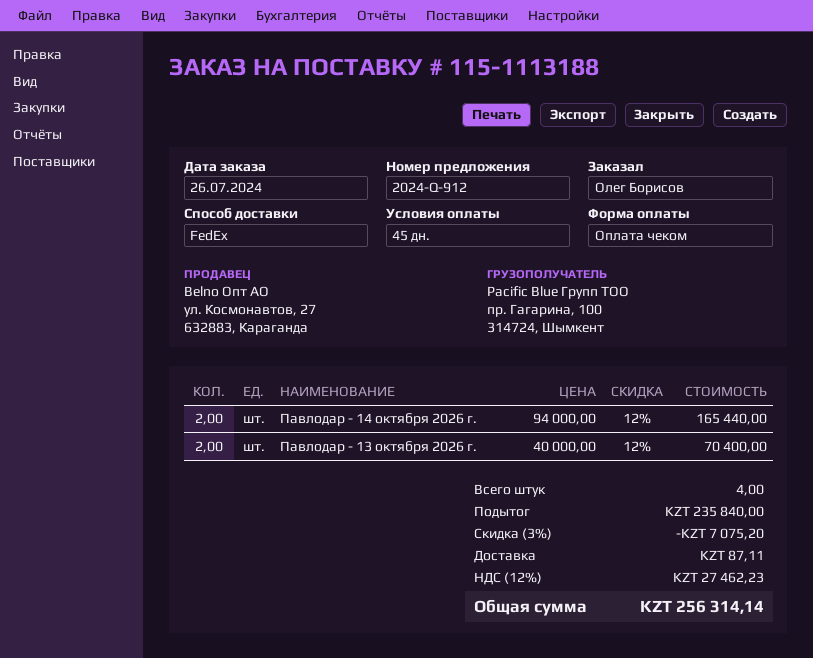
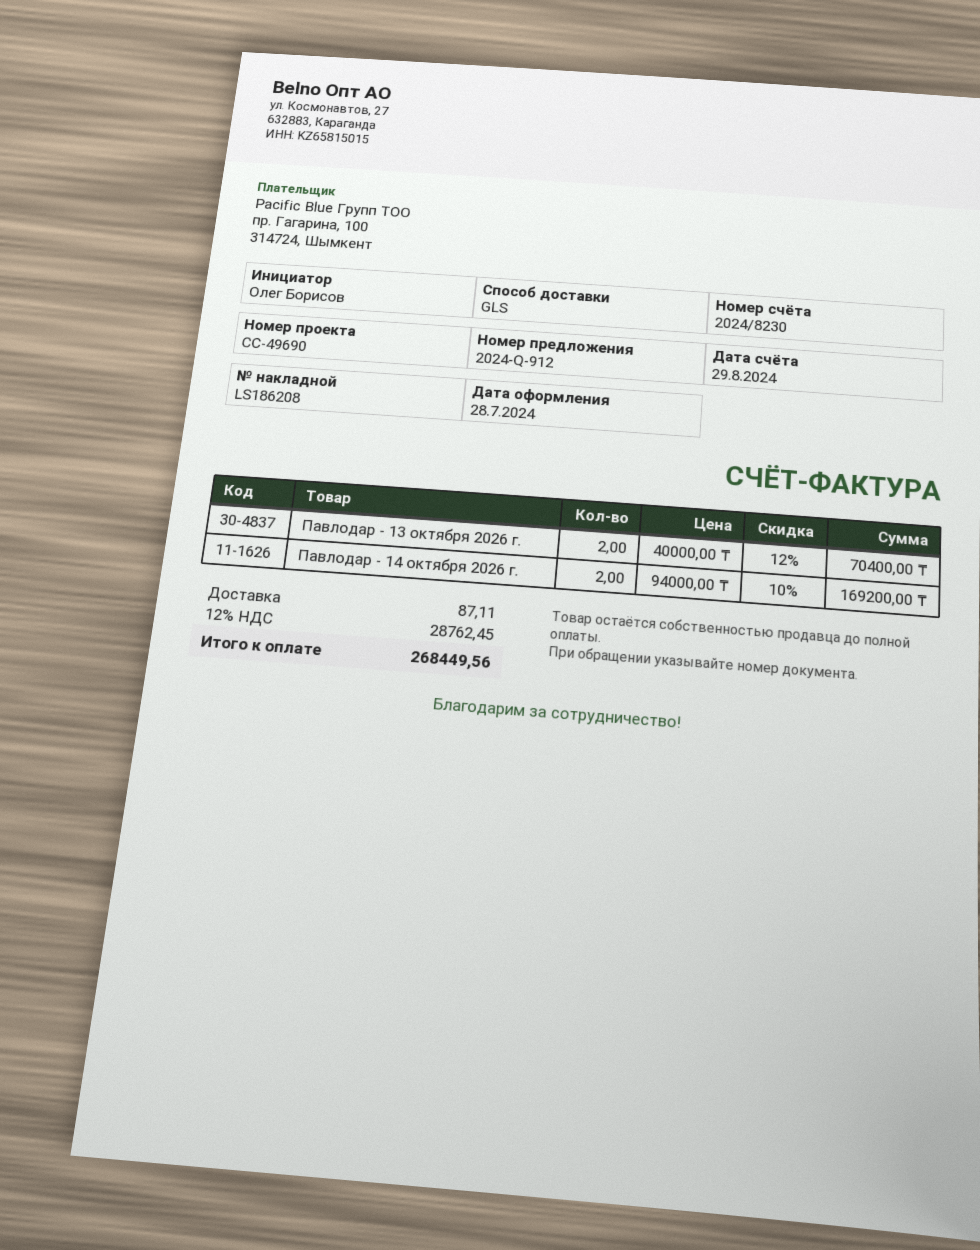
order date: 2024-07-26 -> 2024-07-28
shipping method: FedEx -> GLS
Павлодар - 14 октября 2026 г.: 2 x 94000.00 - 12% = 165440.00 -> 2 x 94000.00 - 10% = 169200.00
discount: 3% = 7075.20 -> none
tax: 12% = 27462.23 -> 12% = 28762.45
total: 256314.14 -> 268449.56

